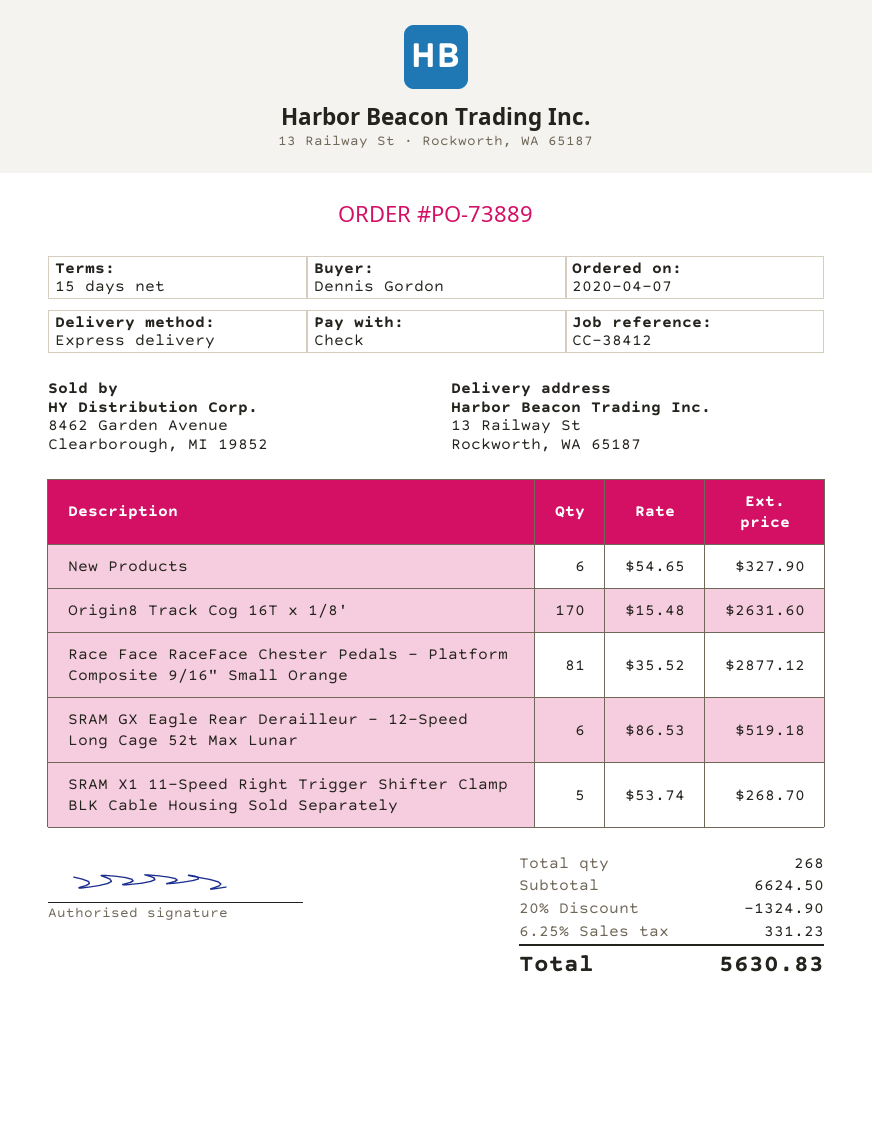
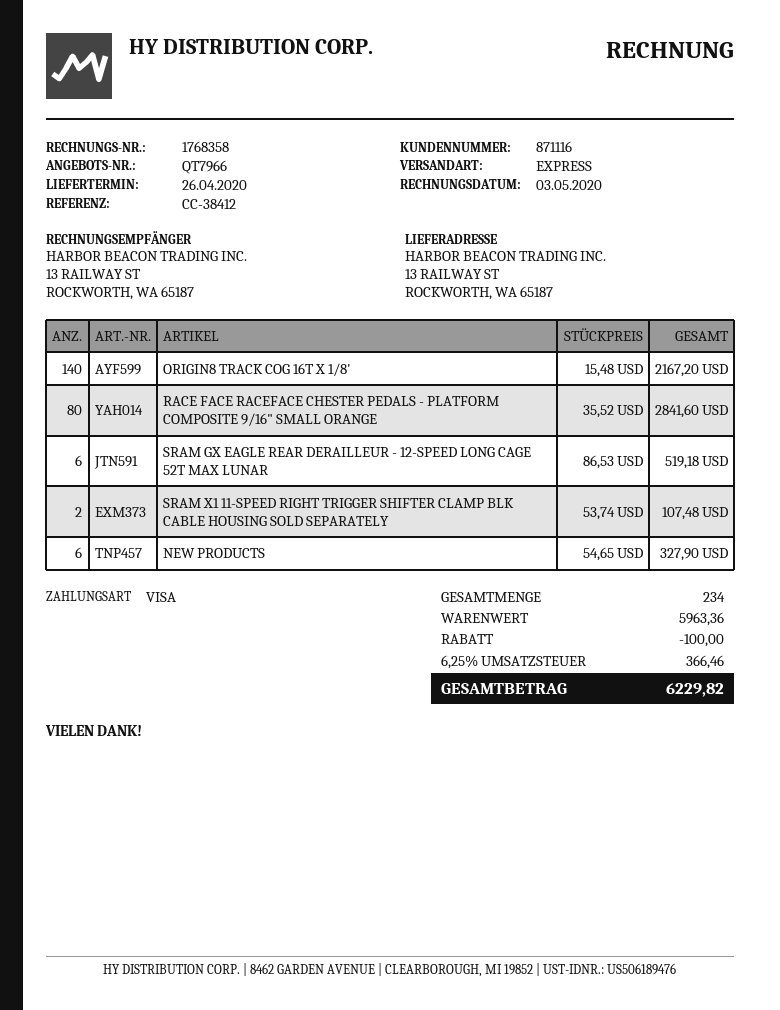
payment method: cheque -> Visa
Origin8 Track Cog 16T x 1/8': 170 x 15.48 = 2631.60 -> 140 x 15.48 = 2167.20
Race Face RaceFace Chester Pedals - Platform Composite 9/16" Small Orange: 81 x 35.52 = 2877.12 -> 80 x 35.52 = 2841.60
SRAM X1 11-Speed Right Trigger Shifter Clamp BLK Cable Housing Sold Separately: 5 x 53.74 = 268.70 -> 2 x 53.74 = 107.48
total quantity: 268 -> 234
subtotal: 6624.50 -> 5963.36
discount: 1324.90 -> 100.00
tax: 6.25% = 331.23 -> 6.25% = 366.46
total: 5630.83 -> 6229.82

